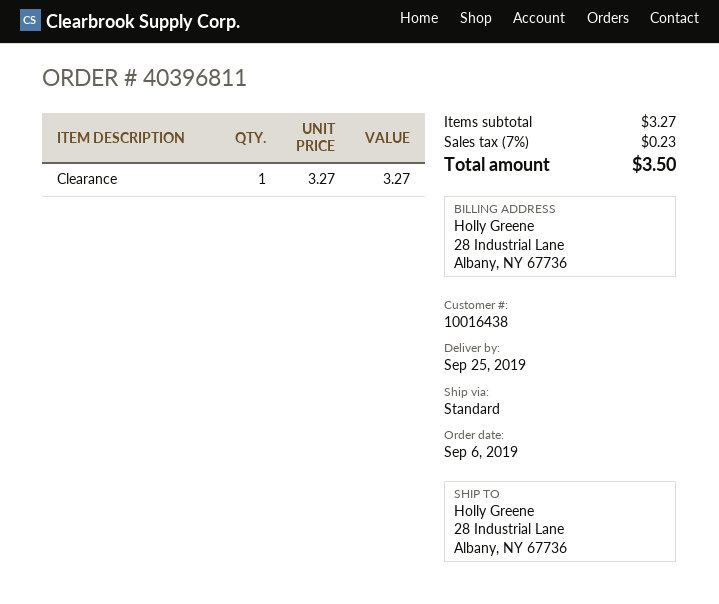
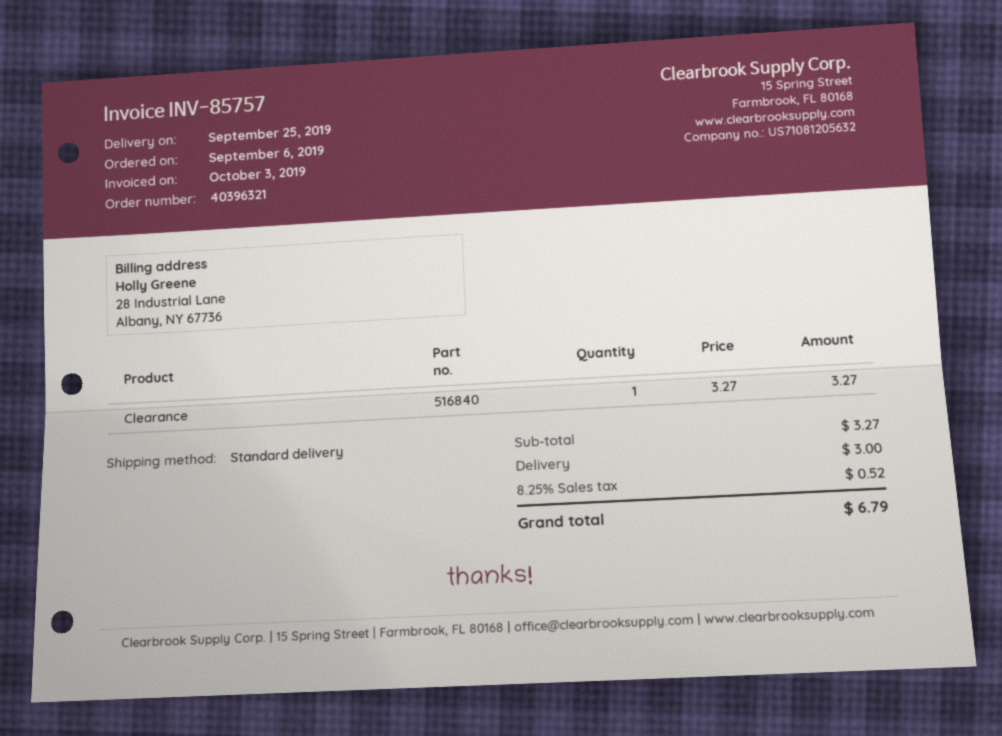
order number: 40396811 -> 40396321
shipping: none -> 3.00
tax: 7% = 0.23 -> 8.25% = 0.52
total: 3.50 -> 6.79

